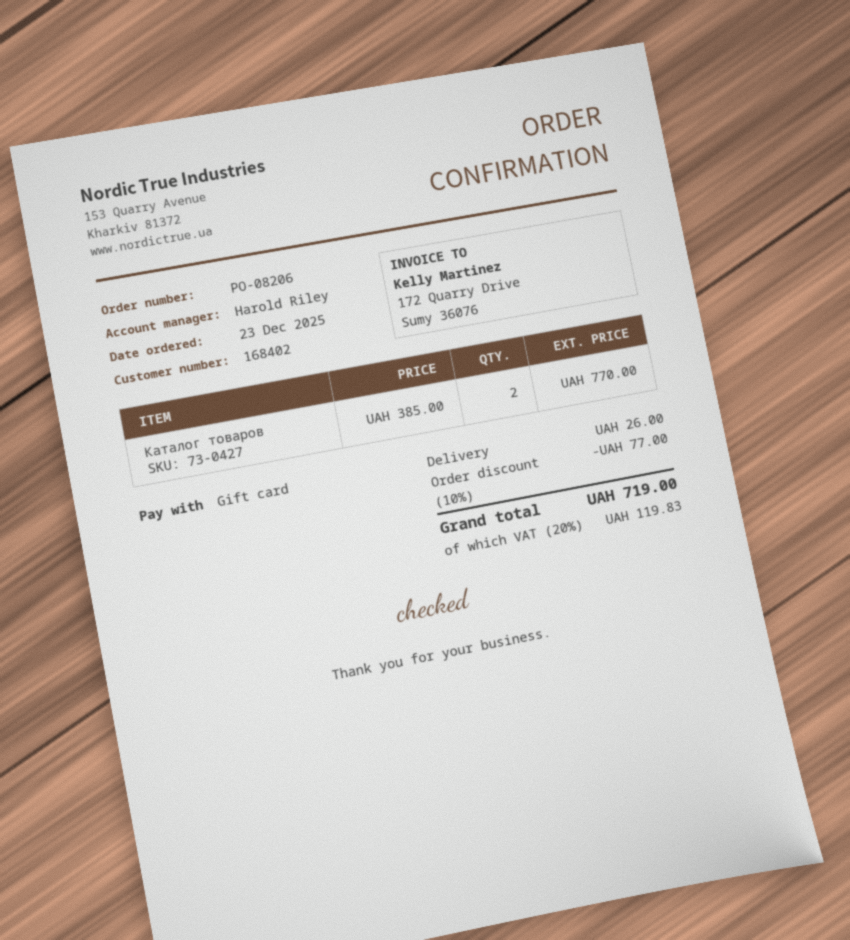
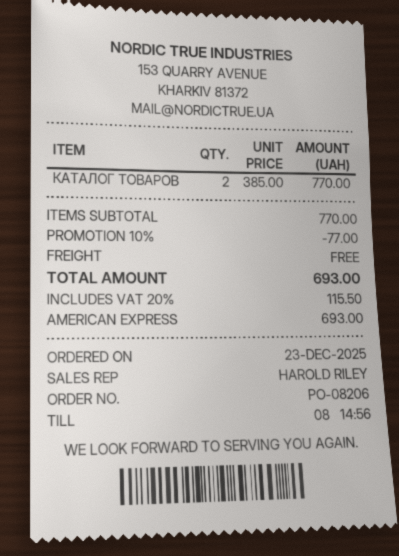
payment method: gift card -> American Express
shipping: 26.00 -> 0.00
tax: 20% = 119.83 -> 20% = 115.50
total: 719.00 -> 693.00

